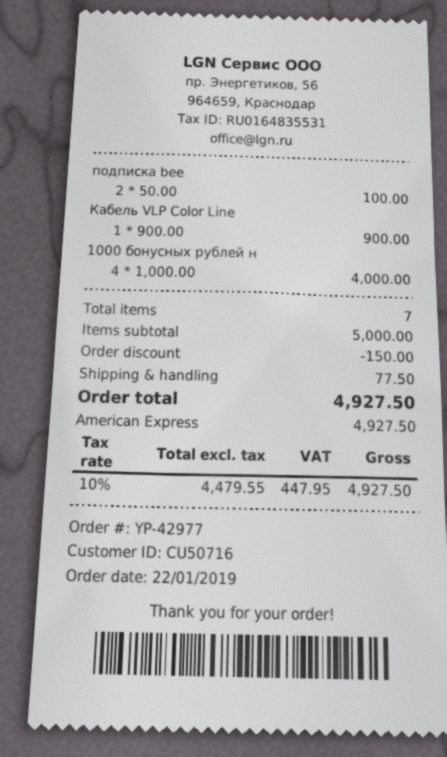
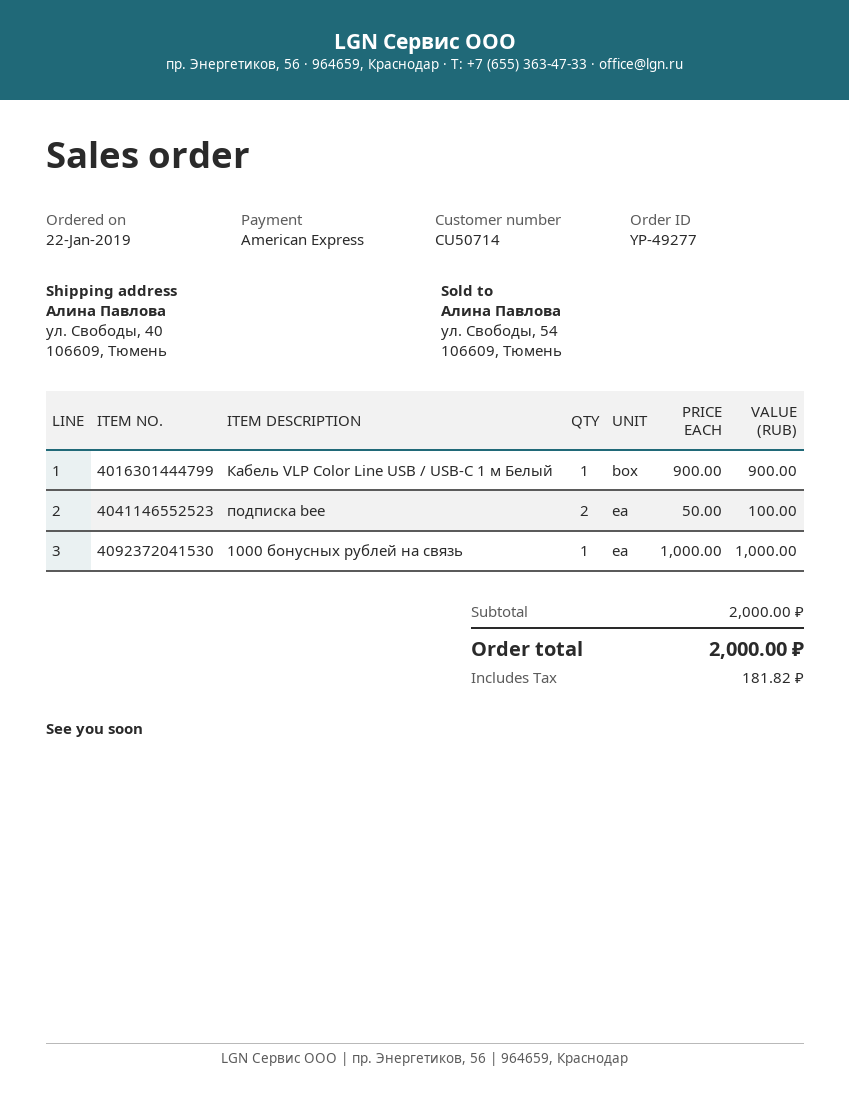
order number: YP-42977 -> YP-49277
customer number: CU50716 -> CU50714
1000 бонусных рублей н: 4 x 1000.00 = 4000.00 -> 1 x 1000.00 = 1000.00
subtotal: 5000.00 -> 2000.00
discount: 150.00 -> none
shipping: 77.50 -> none
tax: 447.95 -> 181.82
total: 4927.50 -> 2000.00

